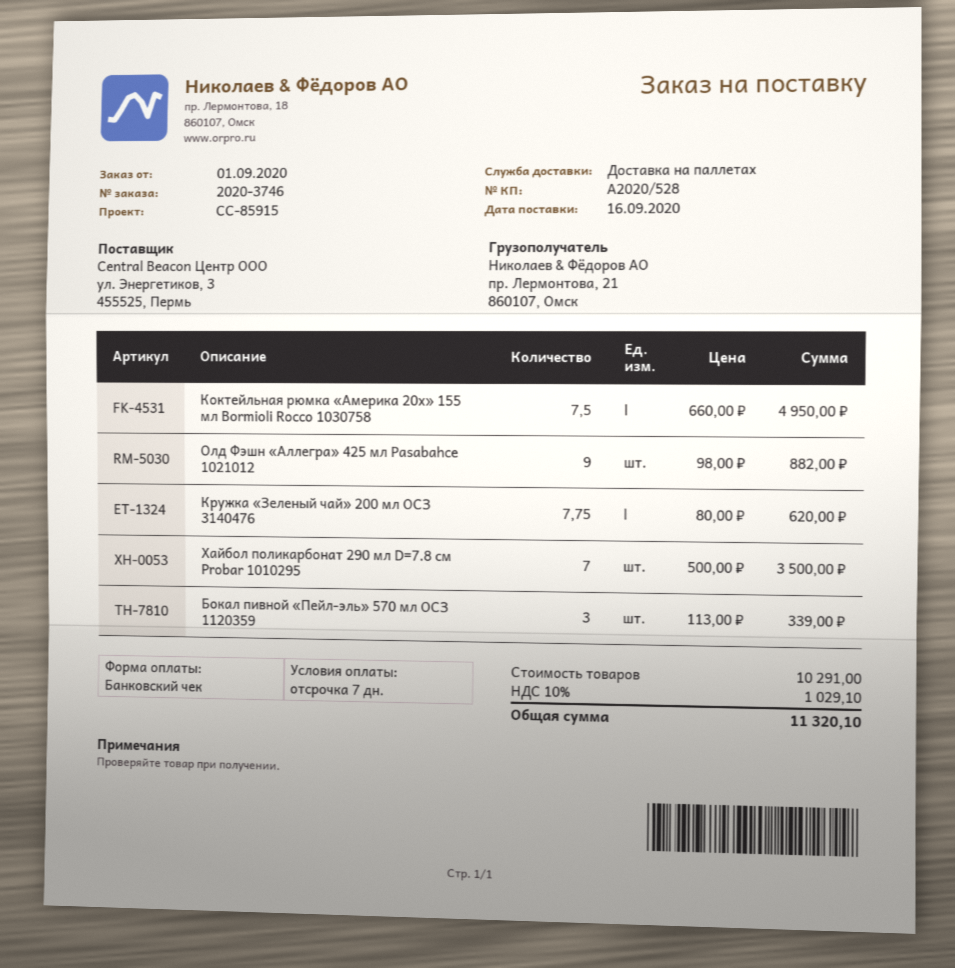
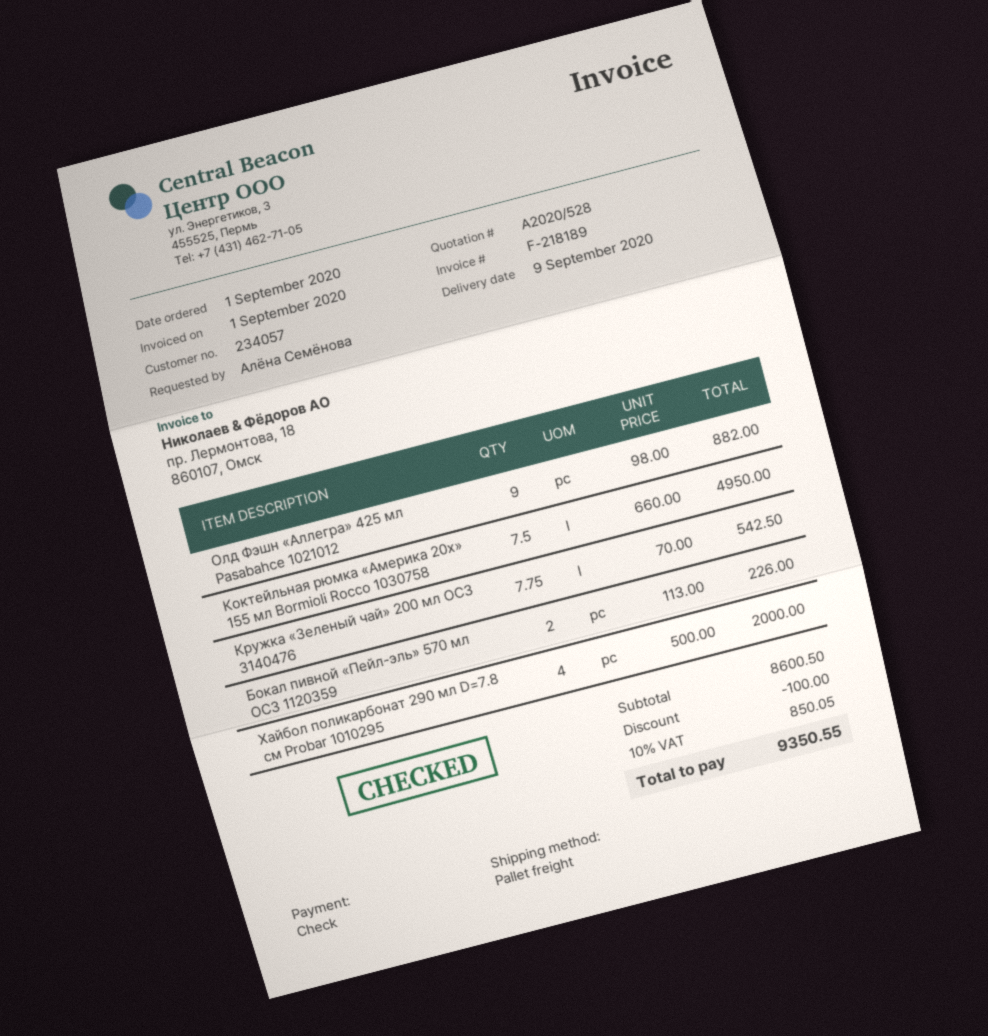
delivery date: 2020-09-16 -> 2020-09-09
Кружка «Зеленый чай» 200 мл ОСЗ 3140476: 7.75 x 80.00 = 620.00 -> 7.75 x 70.00 = 542.50
Хайбол поликарбонат 290 мл D=7.8 см Probar 1010295: 7 x 500.00 = 3500.00 -> 4 x 500.00 = 2000.00
Бокал пивной «Пейл-эль» 570 мл ОСЗ 1120359: 3 x 113.00 = 339.00 -> 2 x 113.00 = 226.00
subtotal: 10291.00 -> 8600.50
discount: none -> 100.00
tax: 10% = 1029.10 -> 10% = 850.05
total: 11320.10 -> 9350.55

